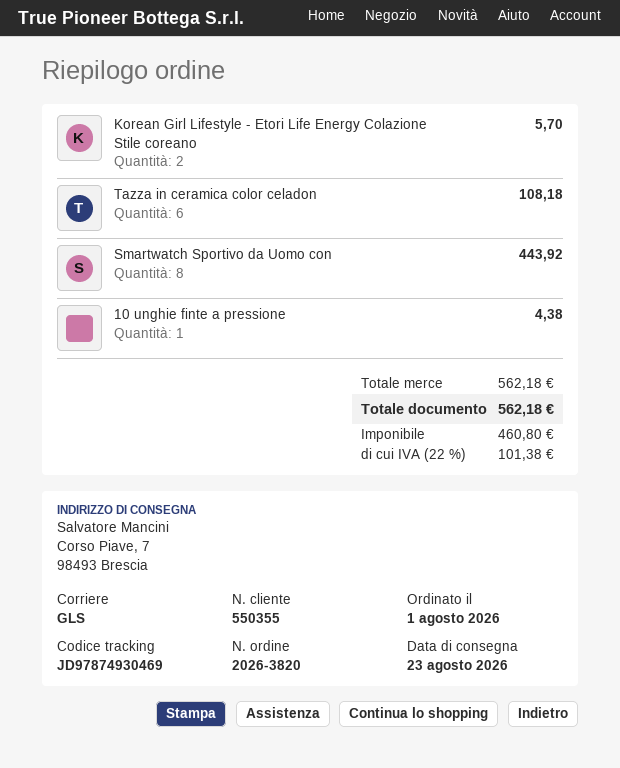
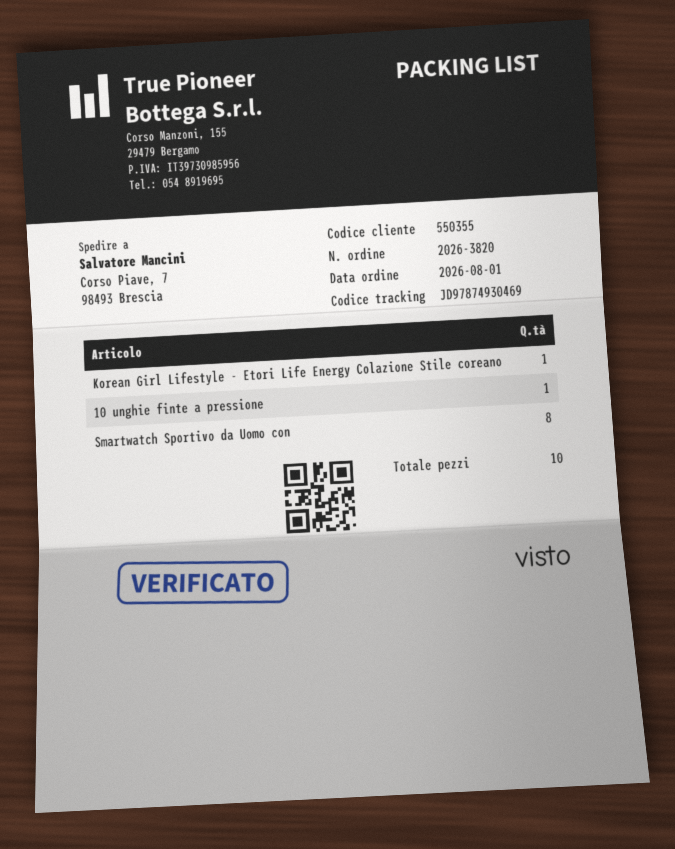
Korean Girl Lifestyle - Etori Life Energy Colazione Stile coreano: 2 -> 1
Tazza in ceramica color celadon: 6 -> none

